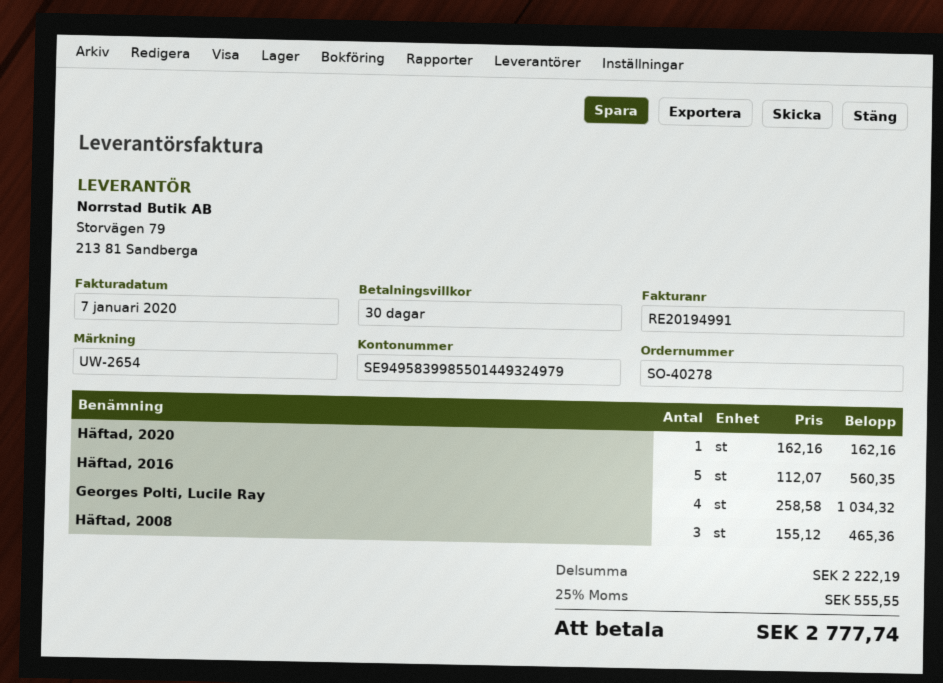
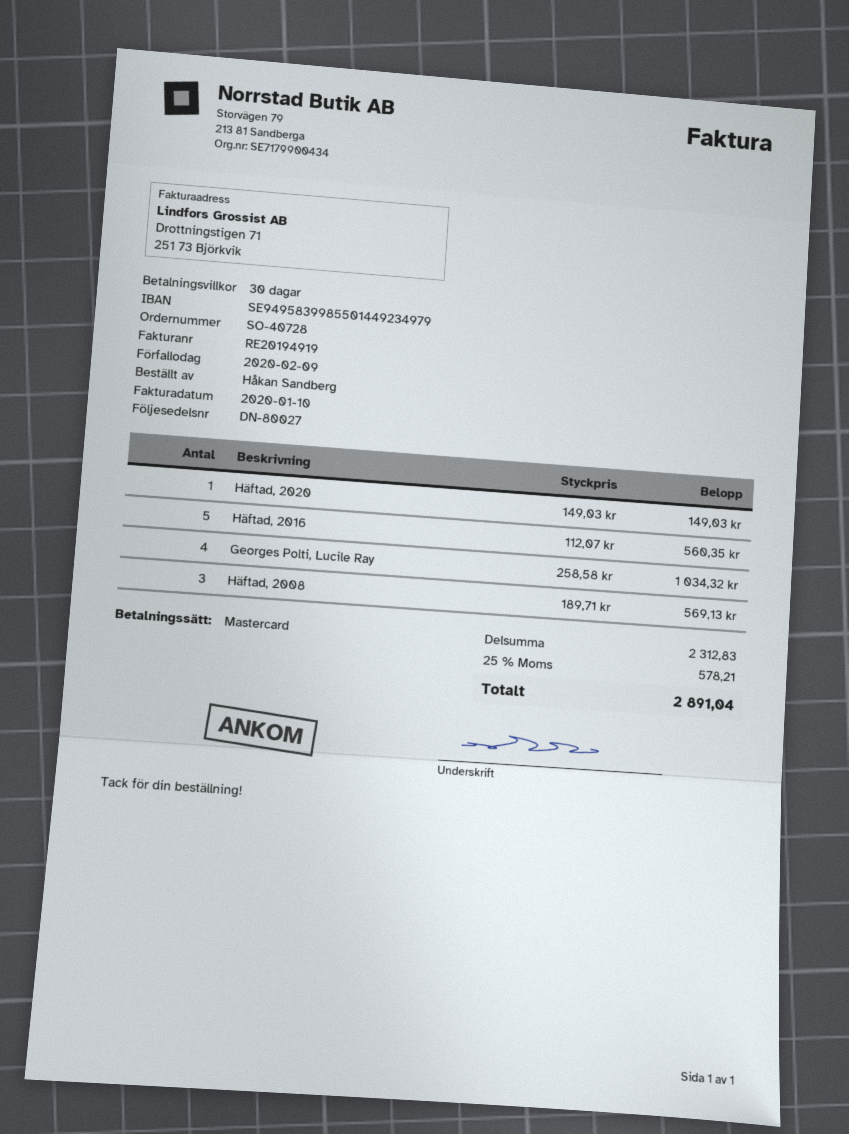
order number: SO-40278 -> SO-40728
invoice number: RE20194991 -> RE20194919
invoice date: 2020-01-07 -> 2020-01-10
bank account: SE9495839985501449324979 -> SE9495839985501449234979
Häftad, 2020: 1 x 162.16 = 162.16 -> 1 x 149.03 = 149.03
Häftad, 2008: 3 x 155.12 = 465.36 -> 3 x 189.71 = 569.13
subtotal: 2222.19 -> 2312.83
tax: 25% = 555.55 -> 25% = 578.21
total: 2777.74 -> 2891.04

